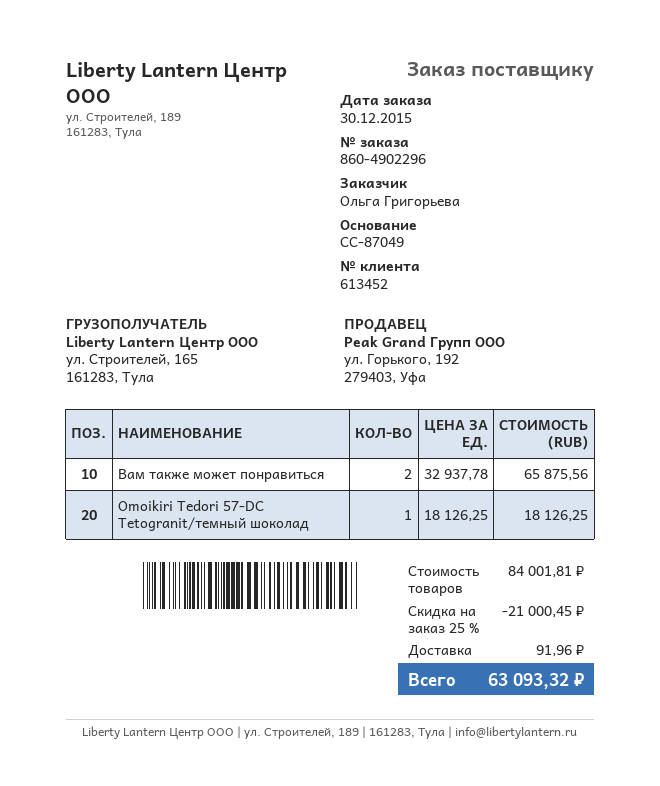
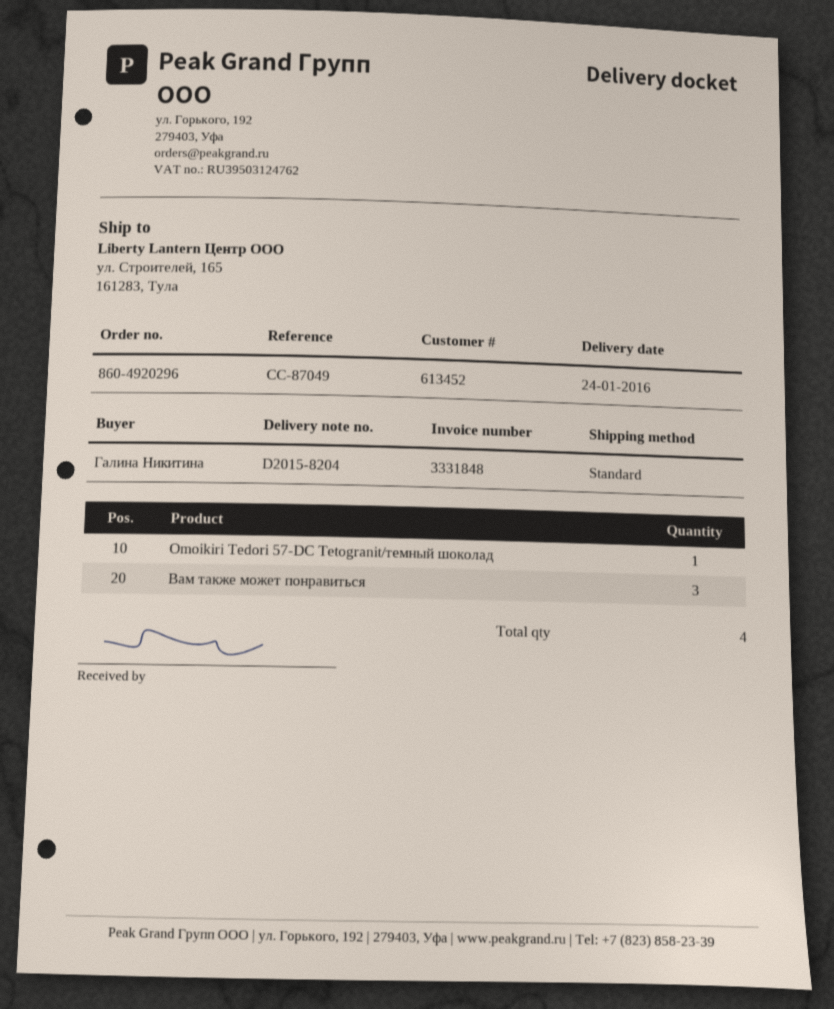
order number: 860-4902296 -> 860-4920296
ordered by: Ольга Григорьева -> Галина Никитина
Вам также может понравиться: 2 -> 3

